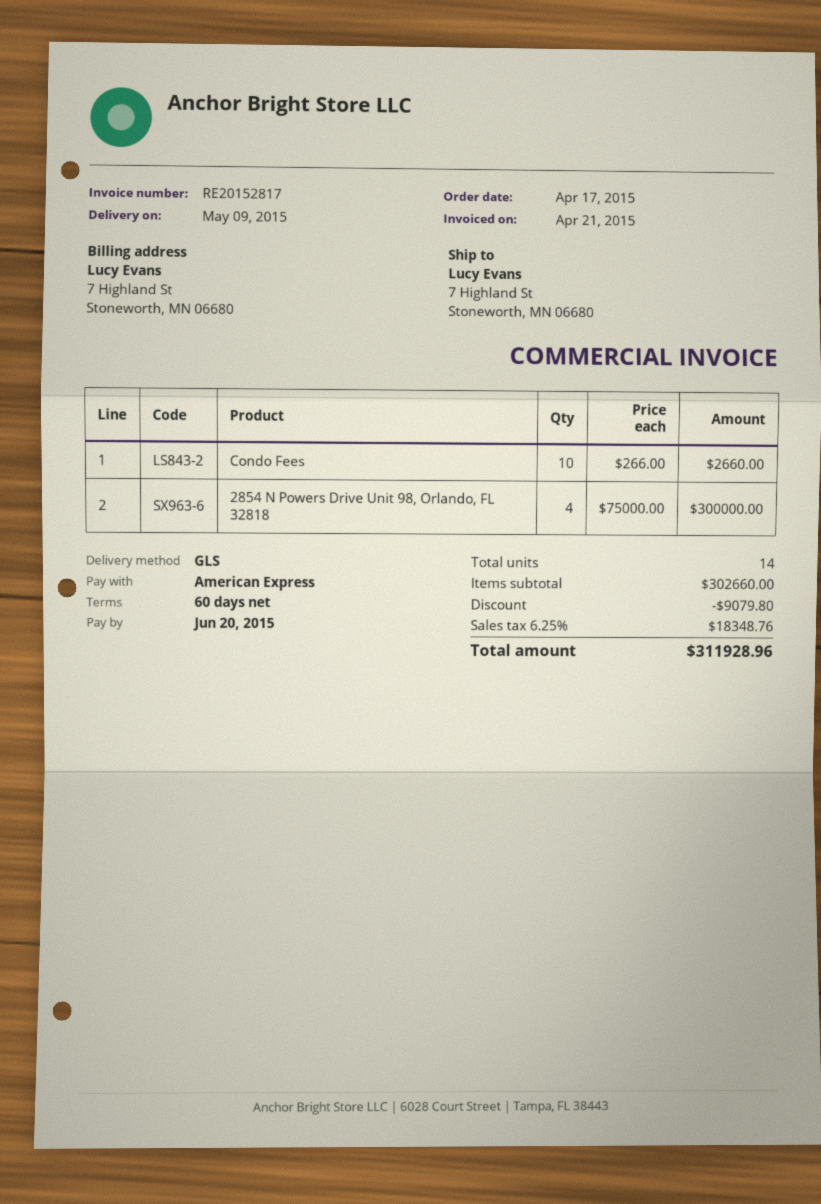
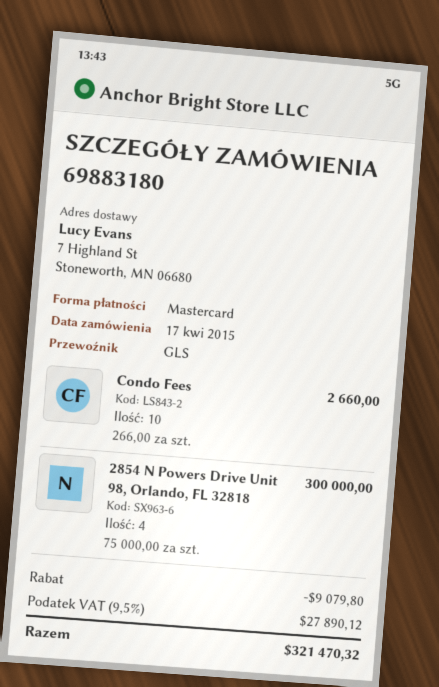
payment method: American Express -> Mastercard
tax: 6.25% = 18348.76 -> 9.5% = 27890.12
total: 311928.96 -> 321470.32

